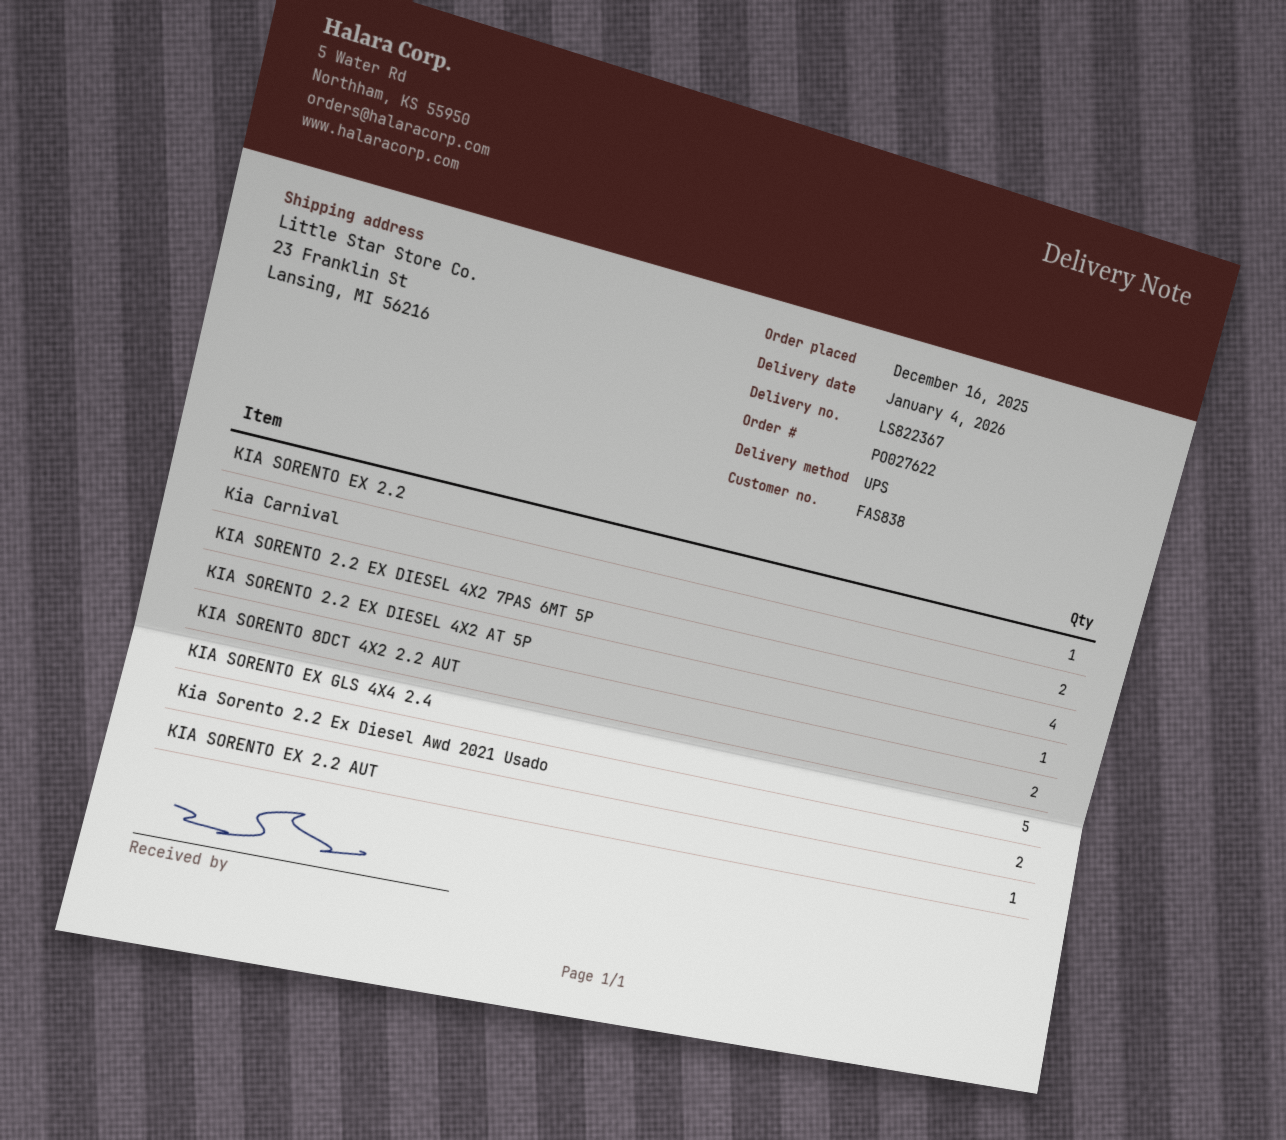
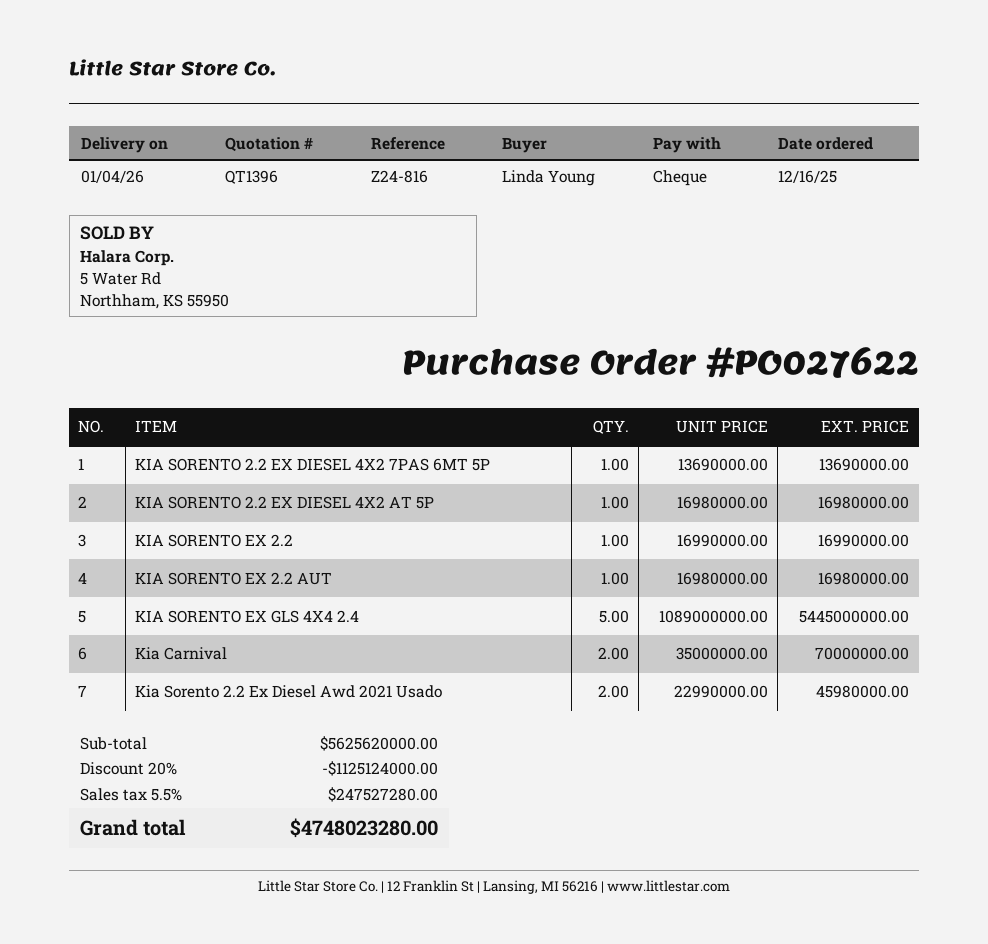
KIA SORENTO 2.2 EX DIESEL 4X2 7PAS 6MT 5P: 4 -> 1
KIA SORENTO 8DCT 4X2 2.2 AUT: 2 -> none

